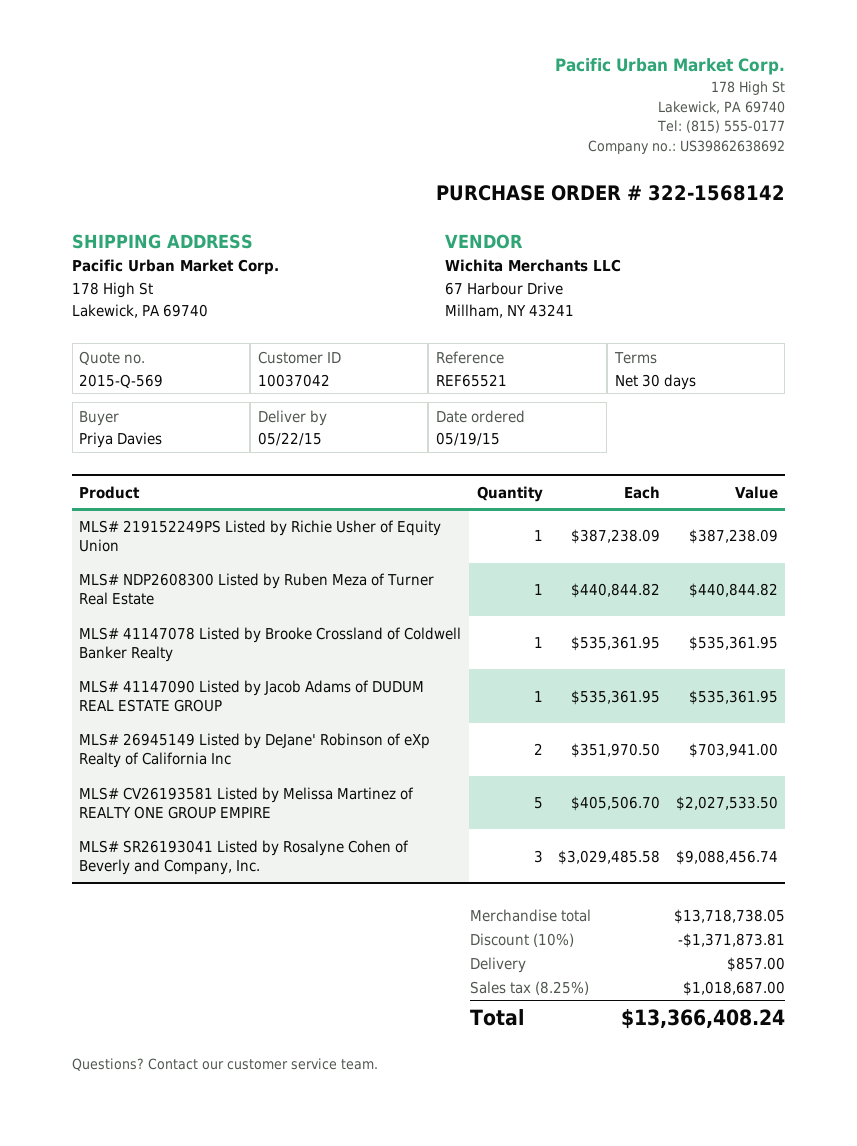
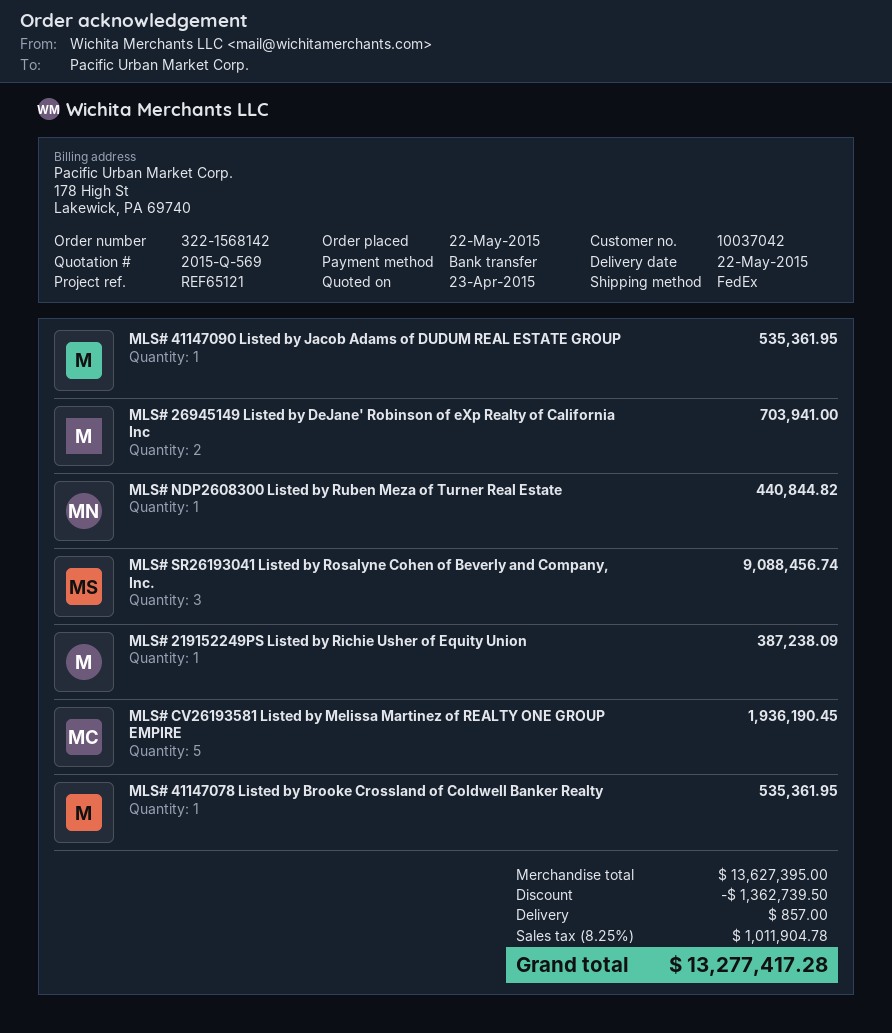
order date: 2015-05-19 -> 2015-05-22
reference: REF65521 -> REF65121
MLS# CV26193581 Listed by Melissa Martinez of REALTY ONE GROUP EMPIRE: 5 for 2027533.50 -> 5 for 1936190.45
subtotal: 13718738.05 -> 13627395.00
discount: 1371873.81 -> 1362739.50
tax: 8.25% = 1018687.00 -> 8.25% = 1011904.78
total: 13366408.24 -> 13277417.28

